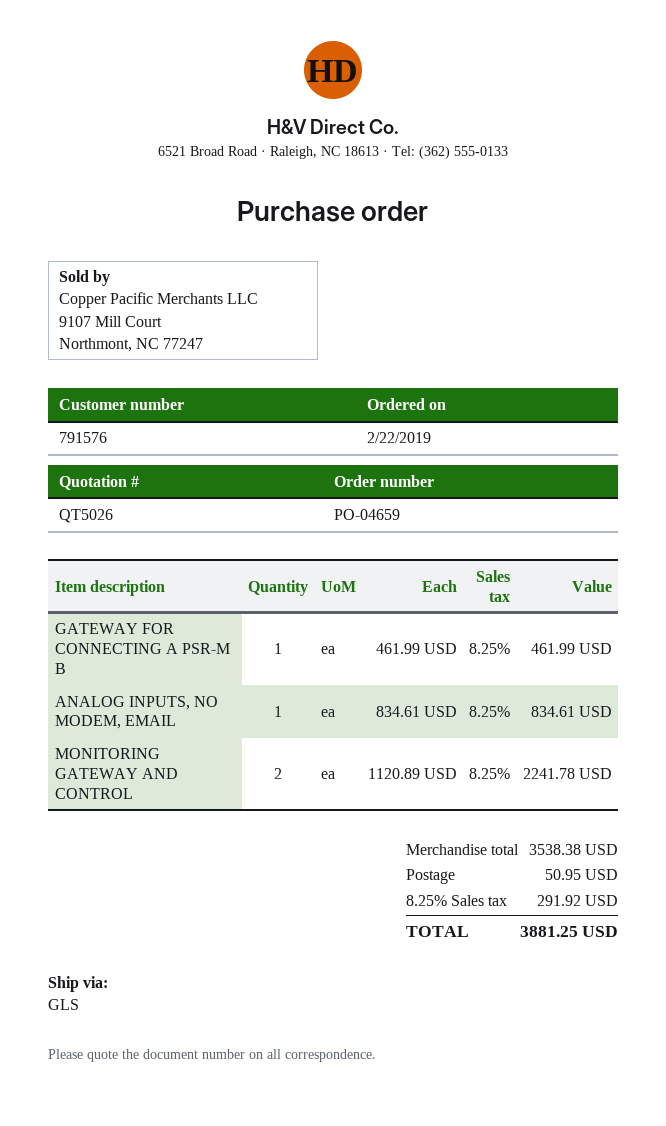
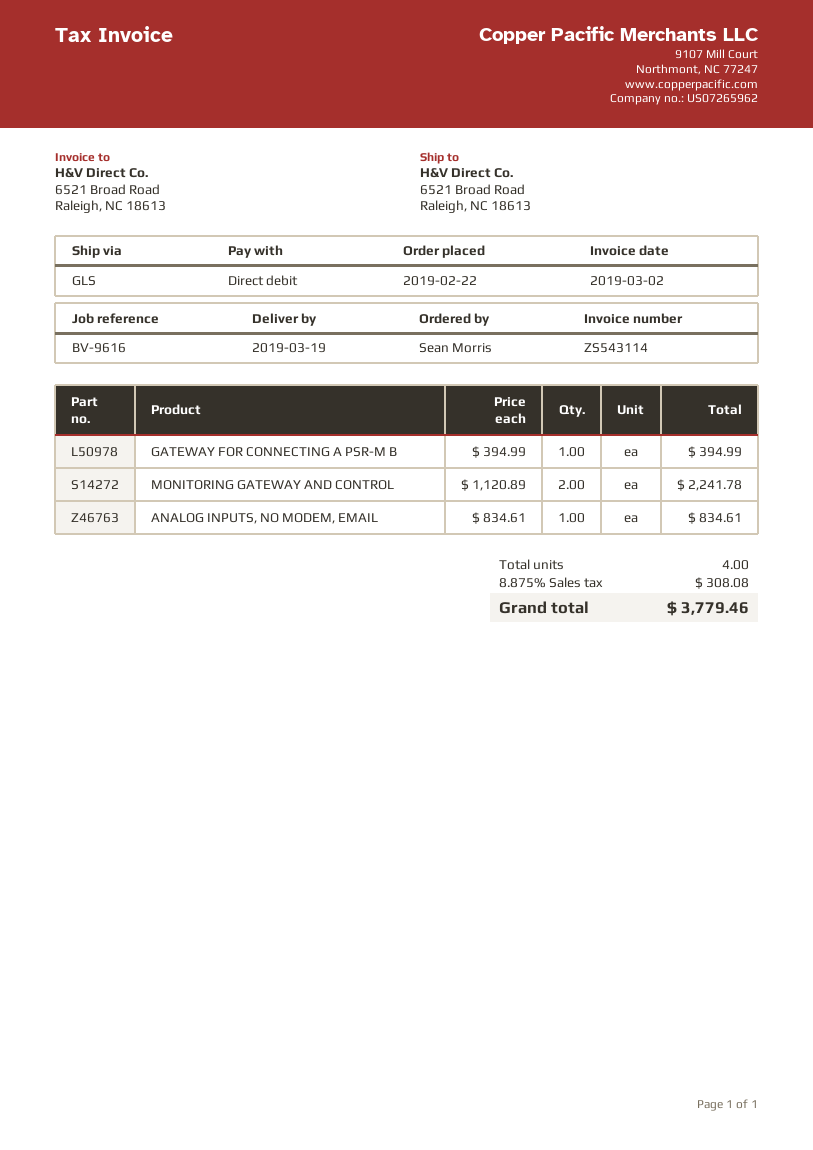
GATEWAY FOR CONNECTING A PSR-M B: 1 x 461.99 = 461.99 -> 1 x 394.99 = 394.99
shipping: 50.95 -> none
tax: 8.25% = 291.92 -> 8.875% = 308.08
total: 3881.25 -> 3779.46

